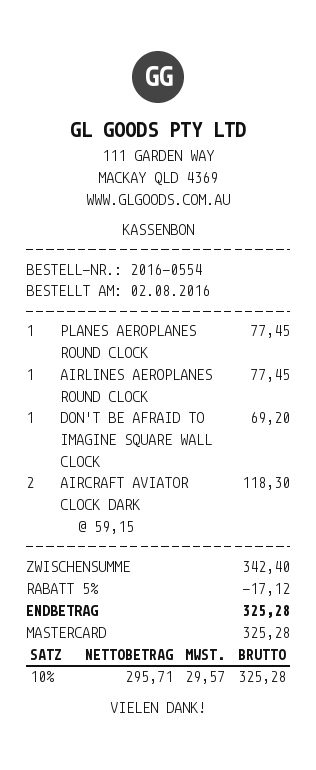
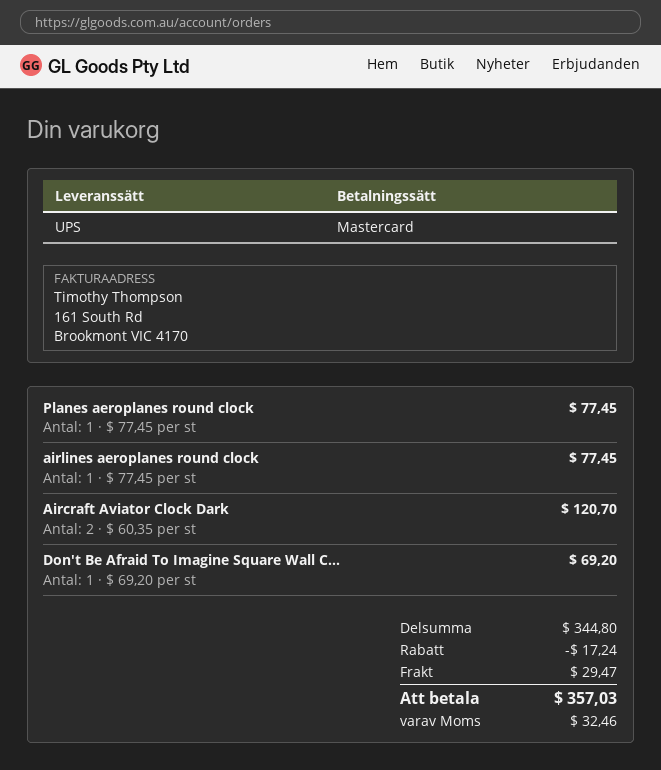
AIRCRAFT AVIATOR CLOCK DARK: 2 x 59.15 = 118.30 -> 2 x 60.35 = 120.70
subtotal: 342.40 -> 344.80
discount: 17.12 -> 17.24
shipping: none -> 29.47
tax: 29.57 -> 32.46
total: 325.28 -> 357.03

